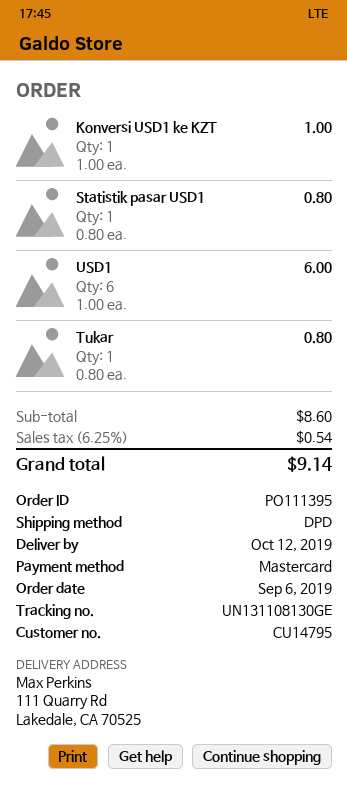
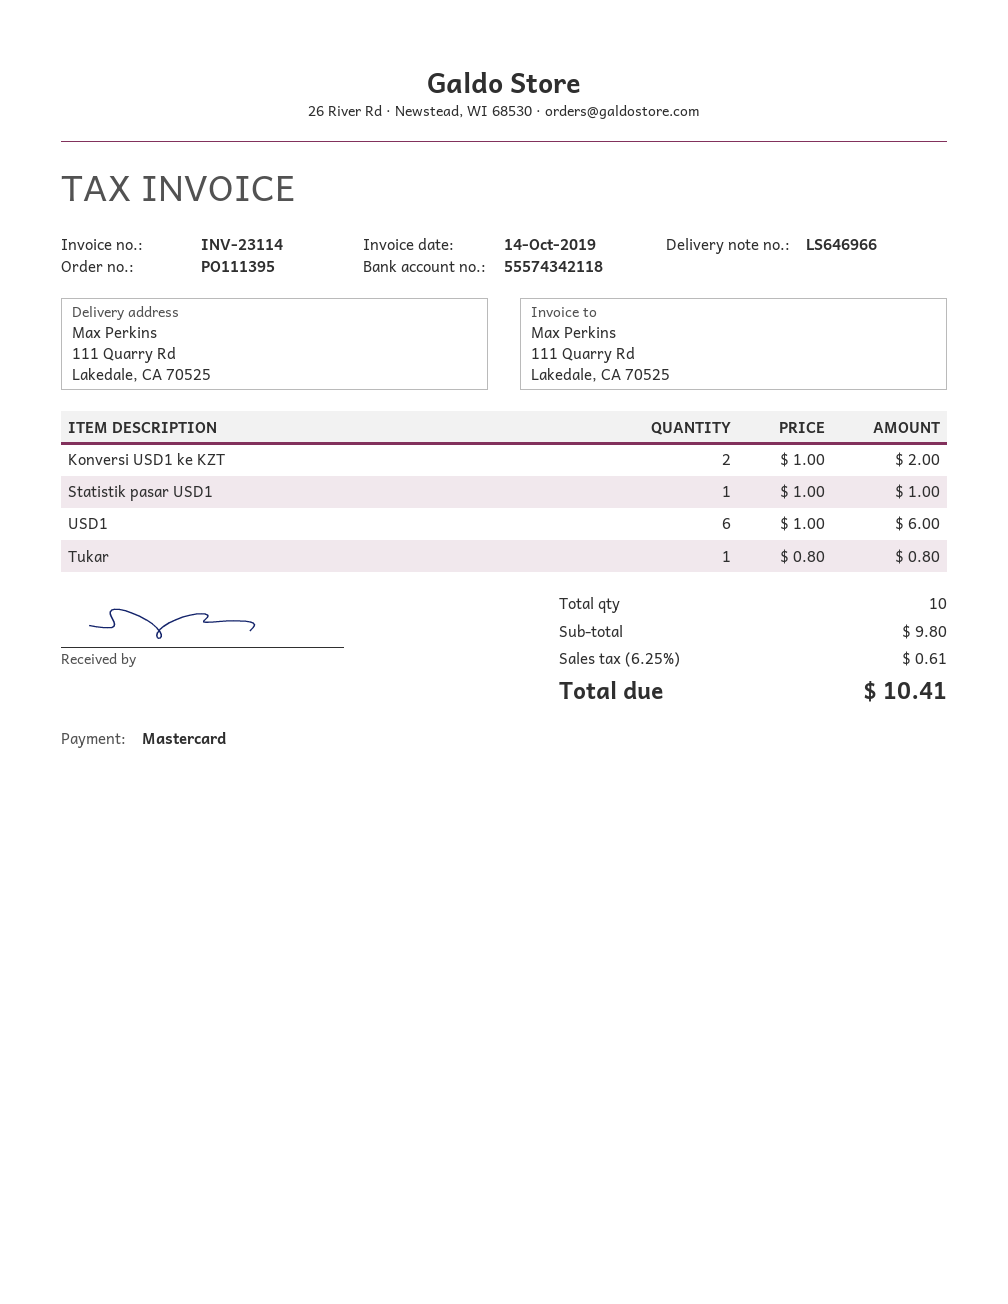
Konversi USD1 ke KZT: 1 x 1.00 = 1.00 -> 2 x 1.00 = 2.00
Statistik pasar USD1: 1 x 0.80 = 0.80 -> 1 x 1.00 = 1.00
subtotal: 8.60 -> 9.80
tax: 6.25% = 0.54 -> 6.25% = 0.61
total: 9.14 -> 10.41

